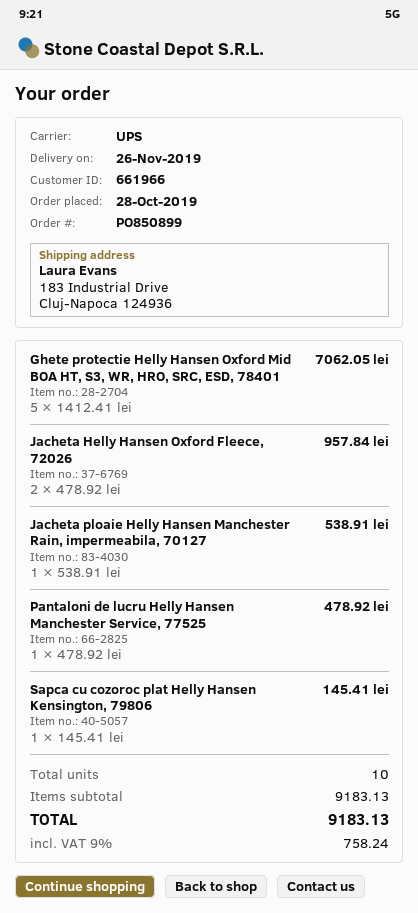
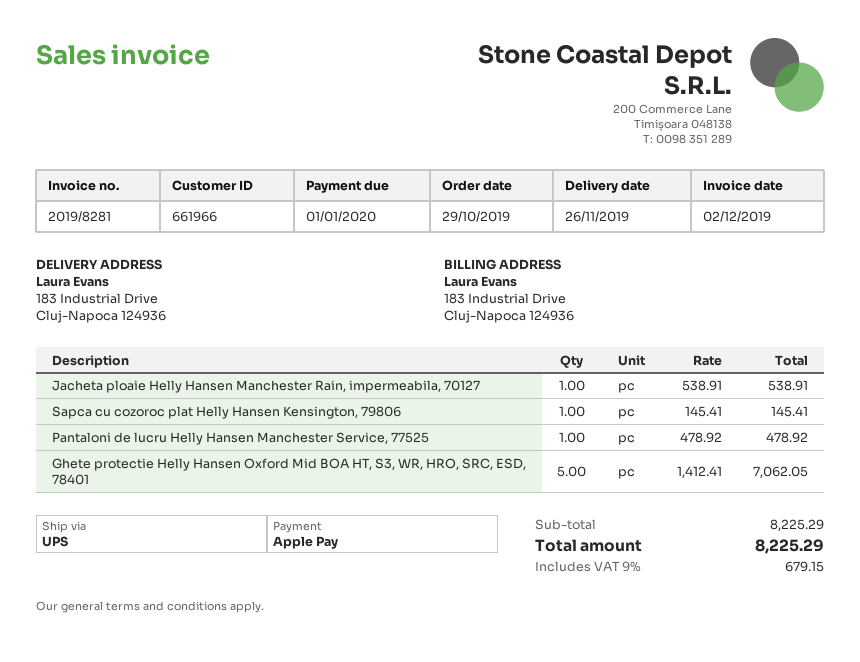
order date: 2019-10-28 -> 2019-10-29
Jacheta Helly Hansen Oxford Fleece, 72026: 2 x 478.92 = 957.84 -> none
subtotal: 9183.13 -> 8225.29
tax: 9% = 758.24 -> 9% = 679.15
total: 9183.13 -> 8225.29

